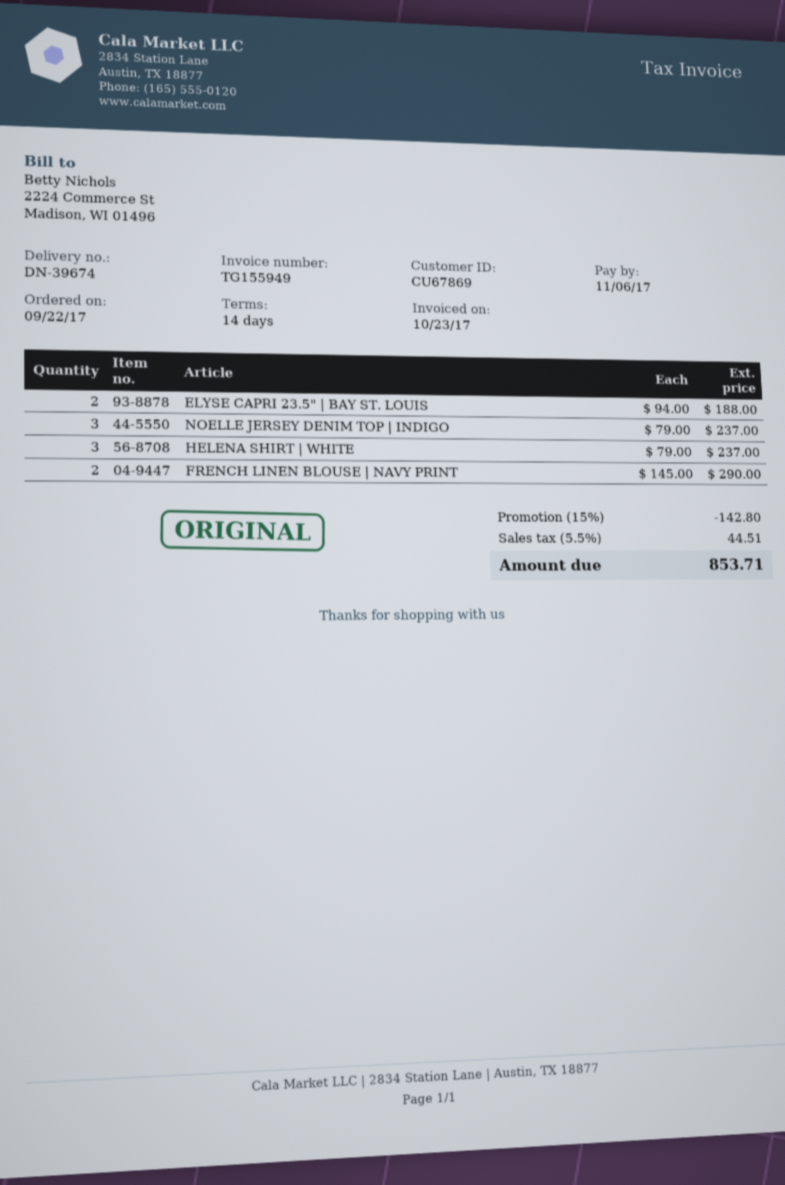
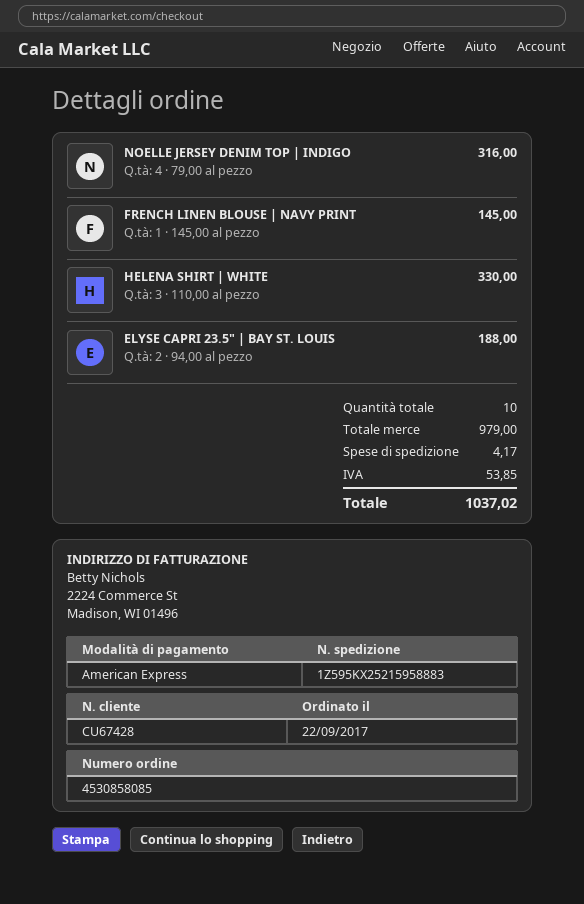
customer number: CU67869 -> CU67428
NOELLE JERSEY DENIM TOP | INDIGO: 3 x 79.00 = 237.00 -> 4 x 79.00 = 316.00
HELENA SHIRT | WHITE: 3 x 79.00 = 237.00 -> 3 x 110.00 = 330.00
FRENCH LINEN BLOUSE | NAVY PRINT: 2 x 145.00 = 290.00 -> 1 x 145.00 = 145.00
discount: 15% = 142.80 -> none
shipping: none -> 4.17
tax: 44.51 -> 53.85
total: 853.71 -> 1037.02

